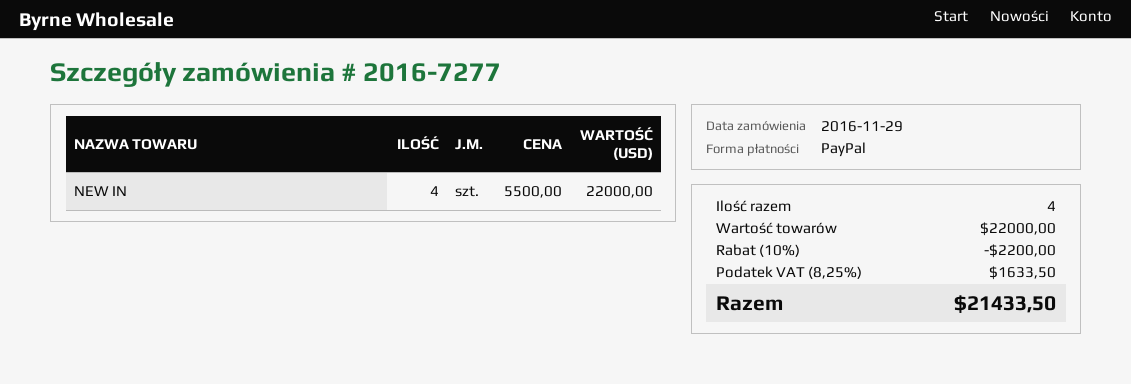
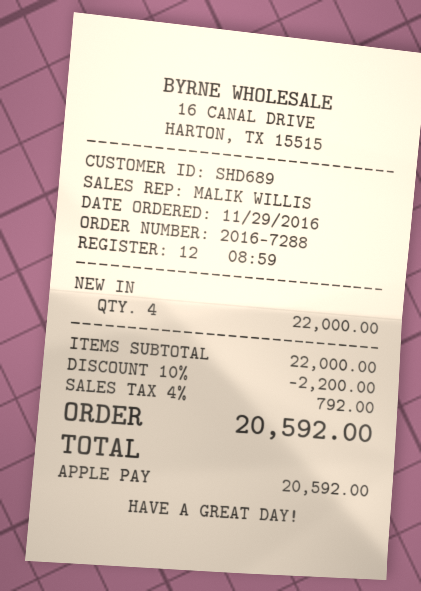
order number: 2016-7277 -> 2016-7288
payment method: PayPal -> Apple Pay
tax: 8.25% = 1633.50 -> 4% = 792.00
total: 21433.50 -> 20592.00

